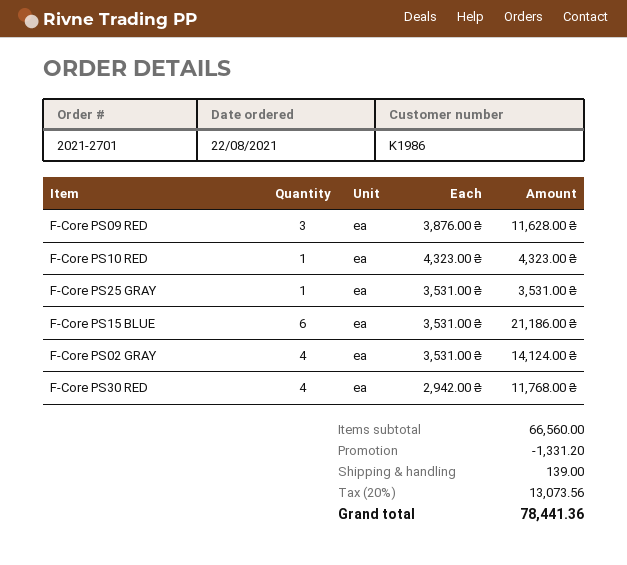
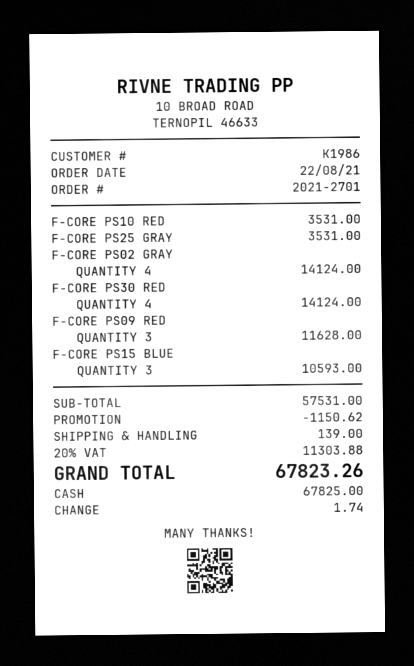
F-Core PS10 RED: 1 for 4323.00 -> 1 for 3531.00
F-Core PS15 BLUE: 6 for 21186.00 -> 3 for 10593.00
F-Core PS30 RED: 4 for 11768.00 -> 4 for 14124.00
subtotal: 66560.00 -> 57531.00
discount: 1331.20 -> 1150.62
tax: 20% = 13073.56 -> 20% = 11303.88
total: 78441.36 -> 67823.26

